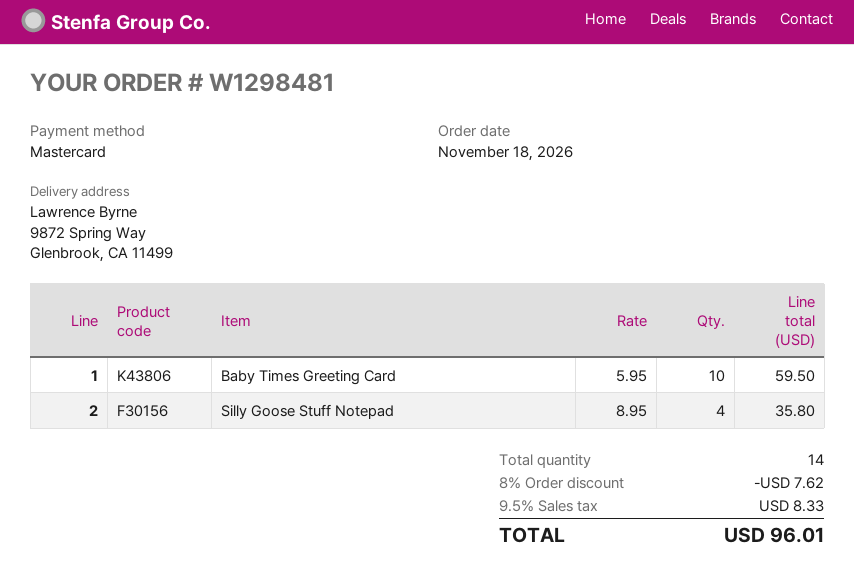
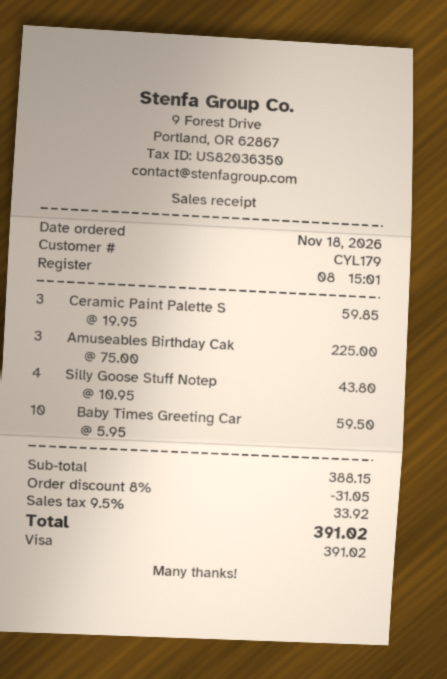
payment method: Mastercard -> Visa
Silly Goose Stuff Notepad: 4 x 8.95 = 35.80 -> 4 x 10.95 = 43.80
Ceramic Paint Palette S: none -> 3 x 19.95 = 59.85
Amuseables Birthday Cak: none -> 3 x 75.00 = 225.00
discount: 8% = 7.62 -> 8% = 31.05
tax: 9.5% = 8.33 -> 9.5% = 33.92
total: 96.01 -> 391.02

